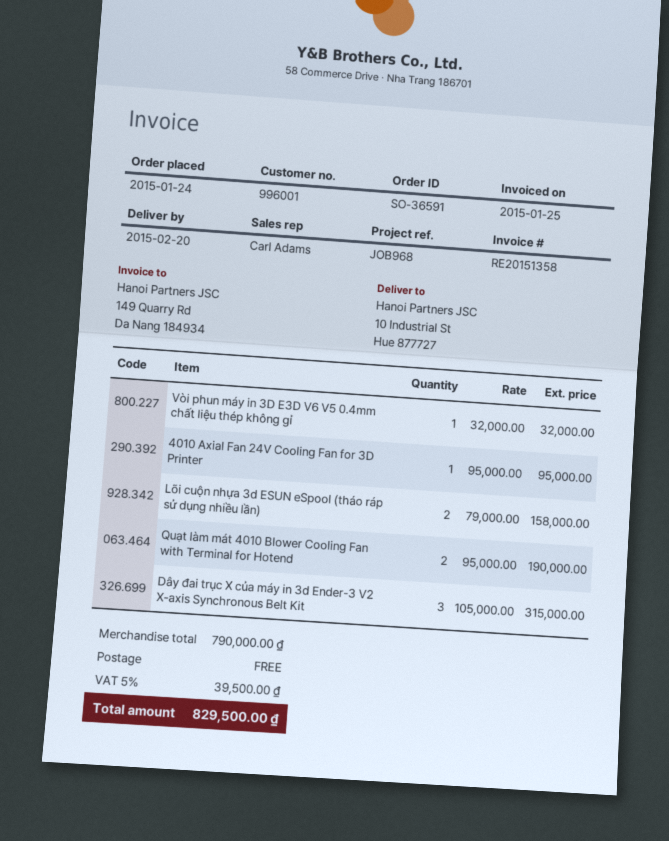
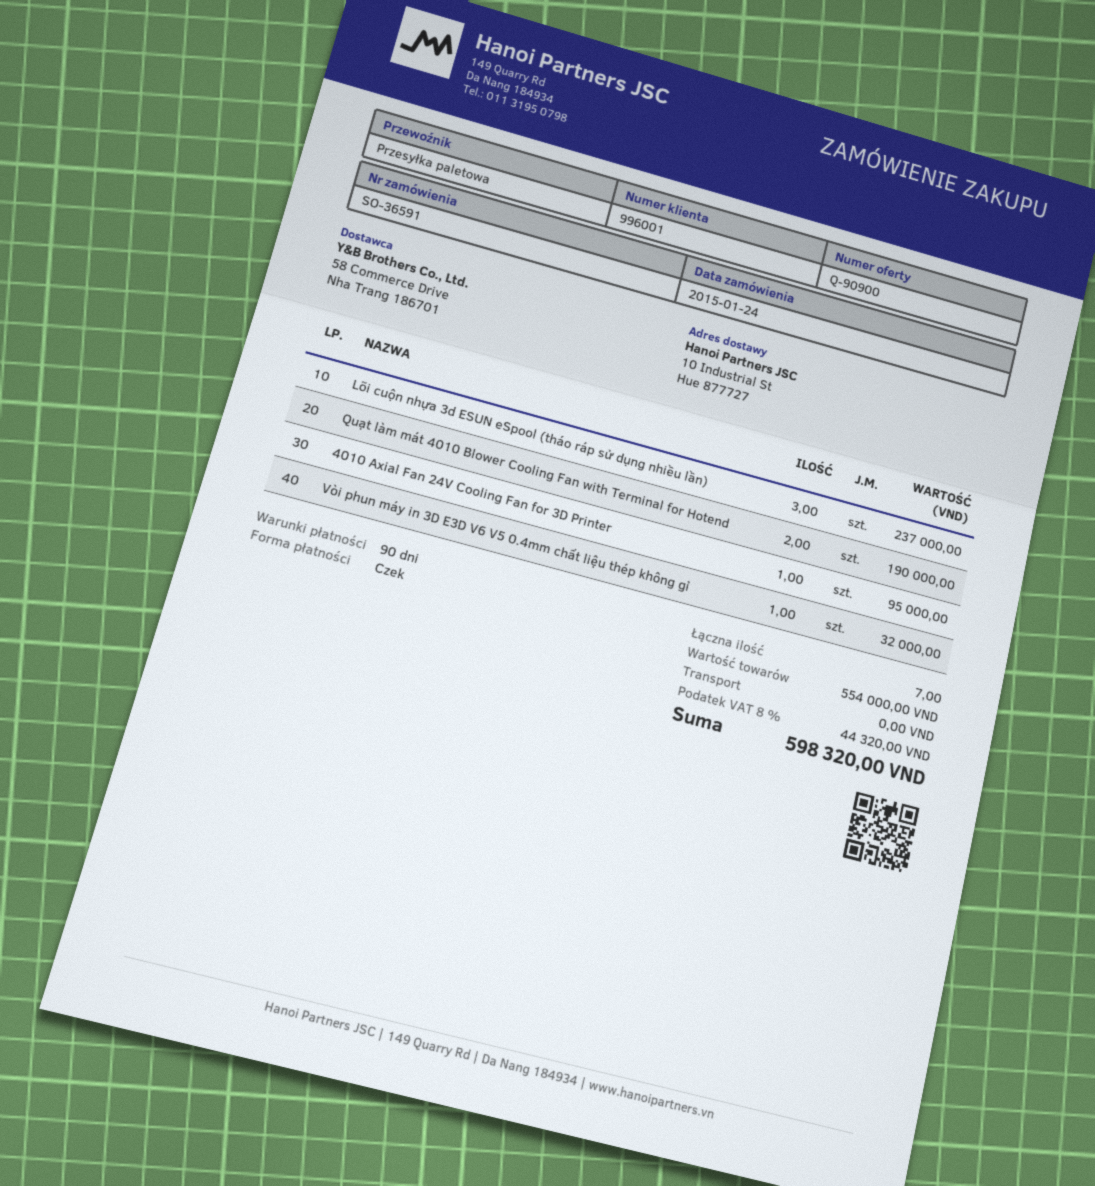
Lõi cuộn nhựa 3d ESUN eSpool (tháo ráp sử dụng nhiều lần): 2 for 158000.00 -> 3 for 237000.00
Dây đai trục X của máy in 3d Ender‐3 V2 X-axis Synchronous Belt Kit: 3 for 315000.00 -> none
subtotal: 790000.00 -> 554000.00
tax: 5% = 39500.00 -> 8% = 44320.00
total: 829500.00 -> 598320.00

